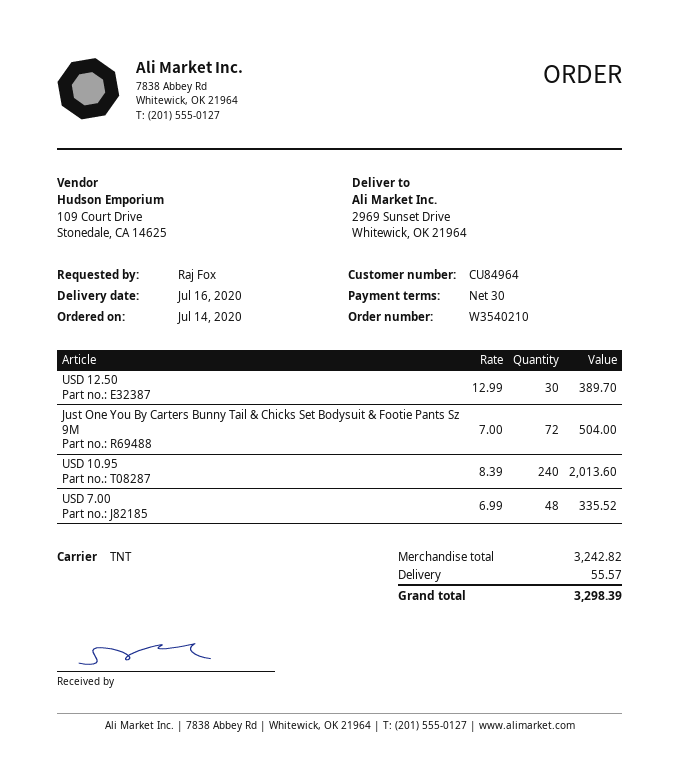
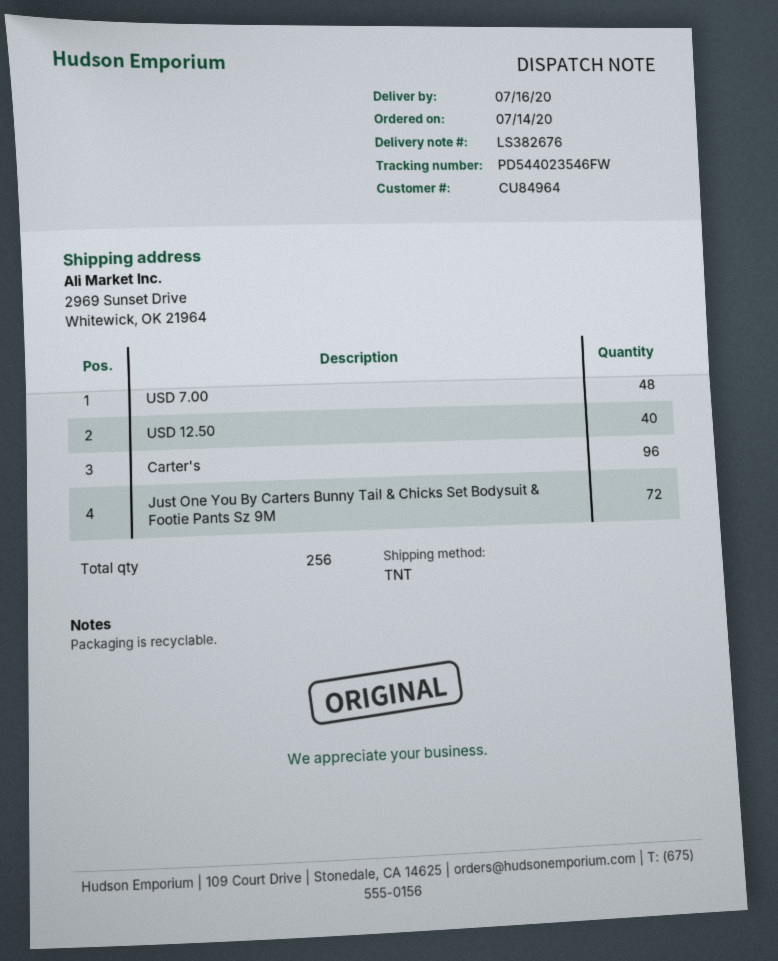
USD 12.50: 30 -> 40
USD 10.95: 240 -> none
Carter's: none -> 96

